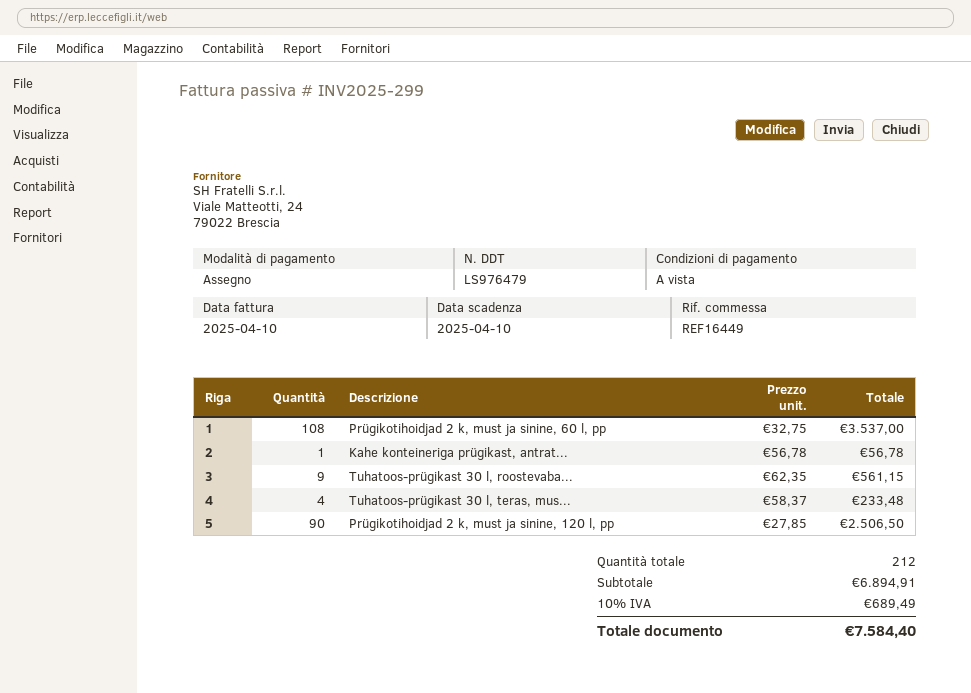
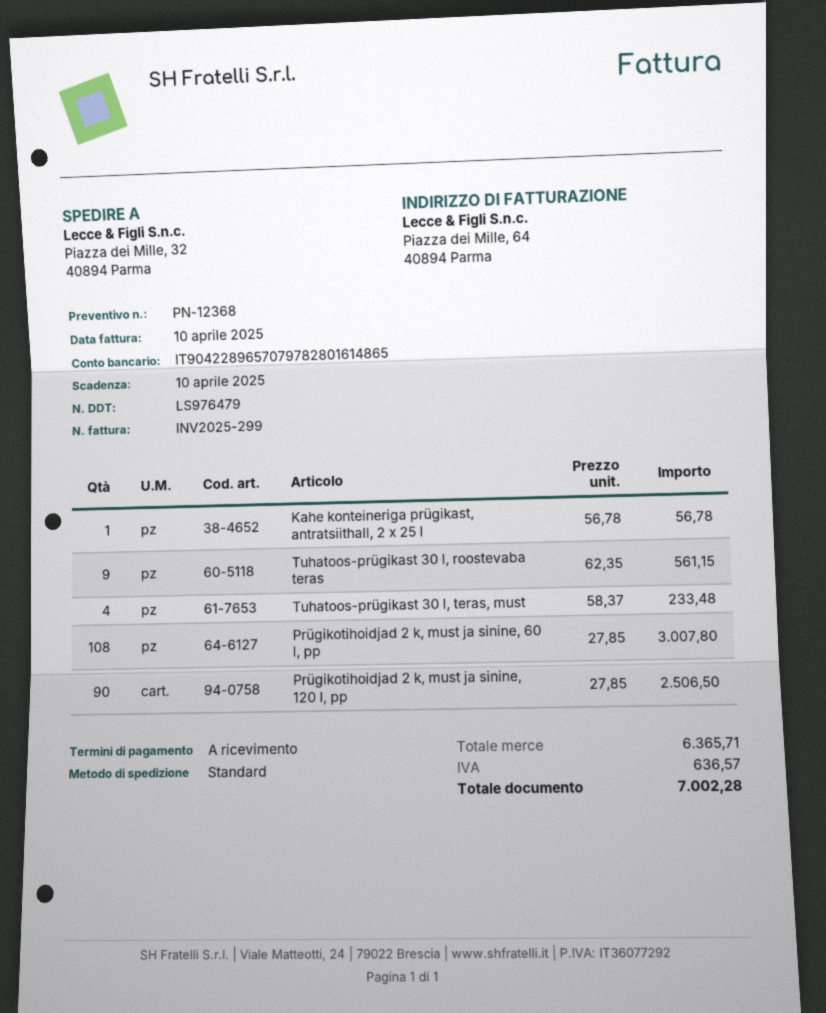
Prügikotihoidjad 2 k, must ja sinine, 60 l, pp: 108 x 32.75 = 3537.00 -> 108 x 27.85 = 3007.80
subtotal: 6894.91 -> 6365.71
tax: 689.49 -> 636.57
total: 7584.40 -> 7002.28

